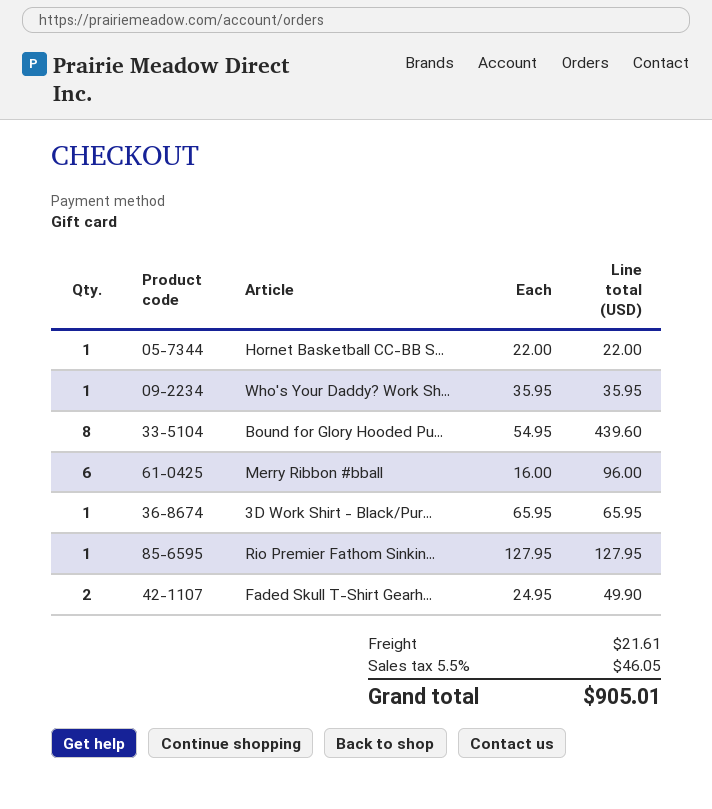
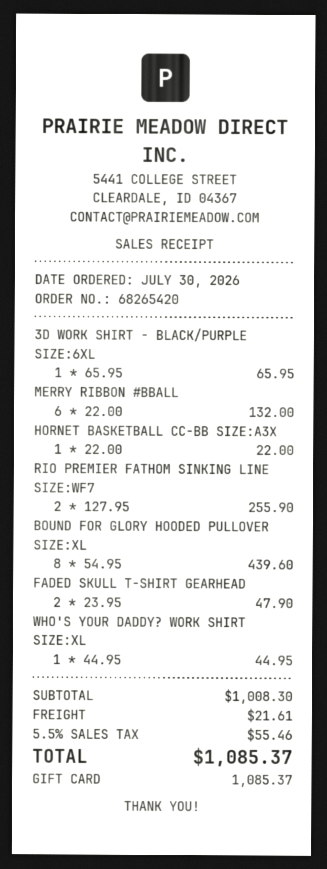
Who's Your Daddy? Work Sh...: 1 x 35.95 = 35.95 -> 1 x 44.95 = 44.95
Merry Ribbon #bball: 6 x 16.00 = 96.00 -> 6 x 22.00 = 132.00
Rio Premier Fathom Sinkin...: 1 x 127.95 = 127.95 -> 2 x 127.95 = 255.90
Faded Skull T-Shirt Gearh...: 2 x 24.95 = 49.90 -> 2 x 23.95 = 47.90
tax: 5.5% = 46.05 -> 5.5% = 55.46
total: 905.01 -> 1085.37

